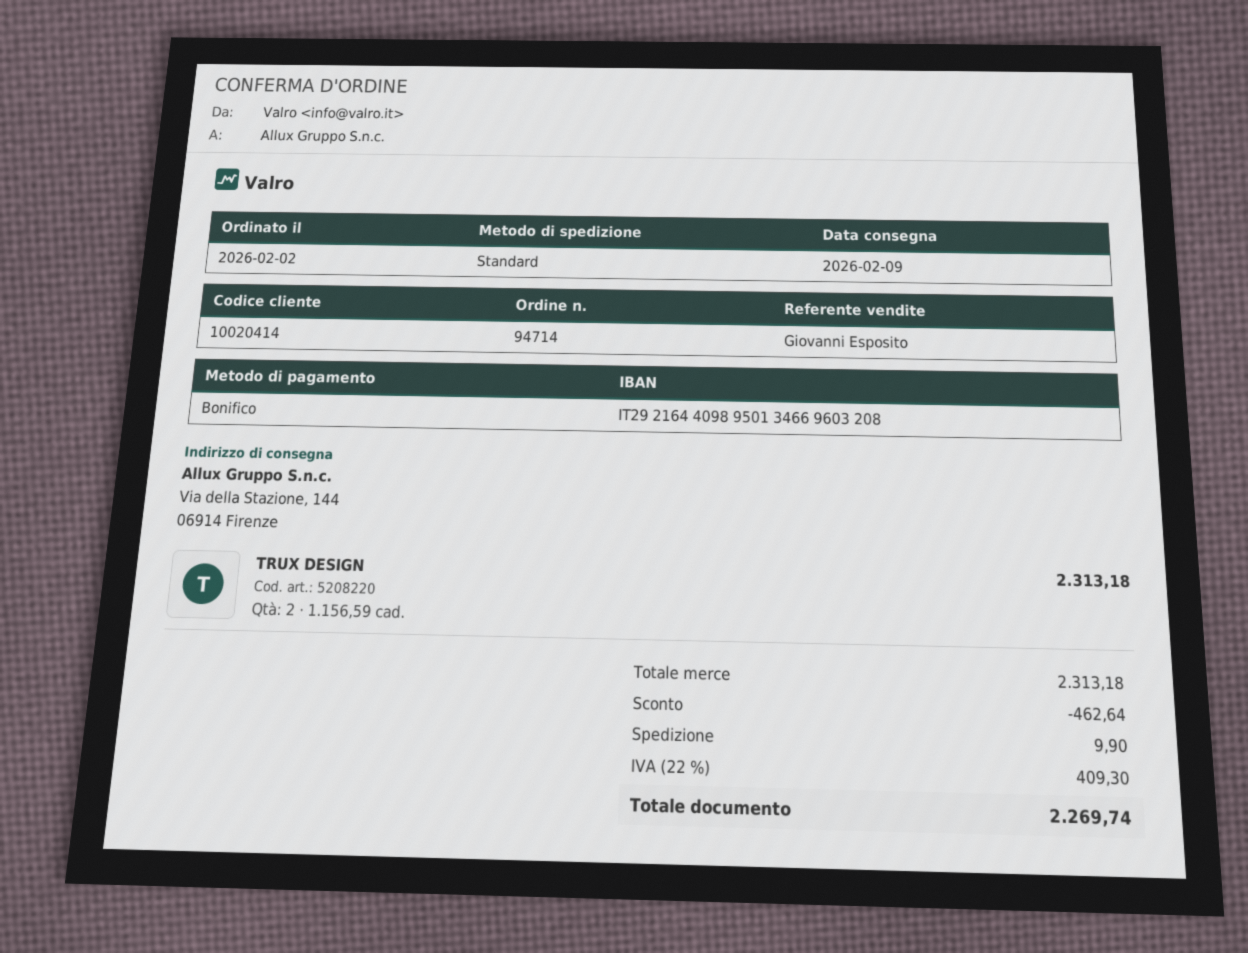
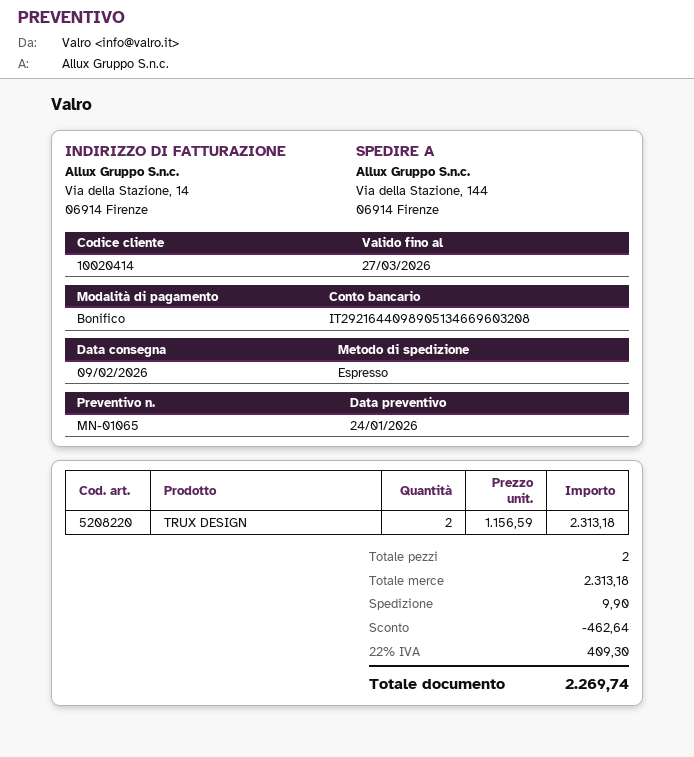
bank account: IT2921644098950134669603208 -> IT2921644098905134669603208
shipping method: standard -> express

